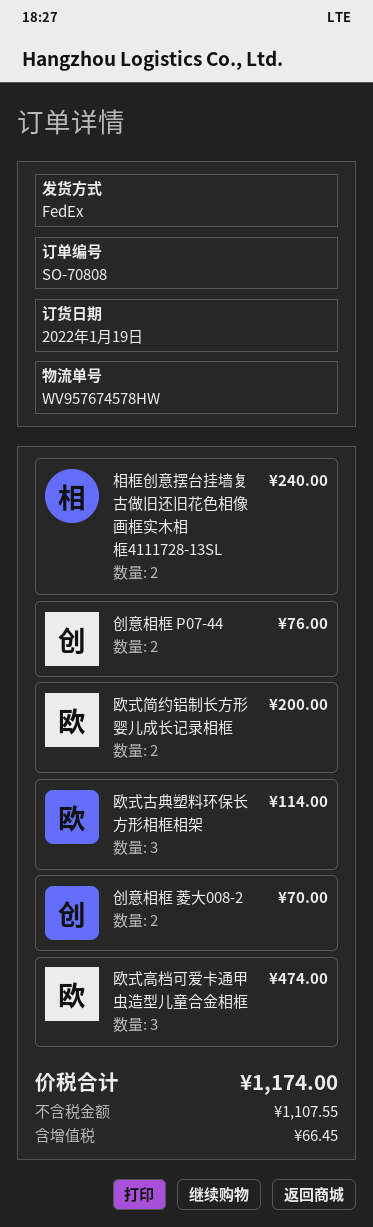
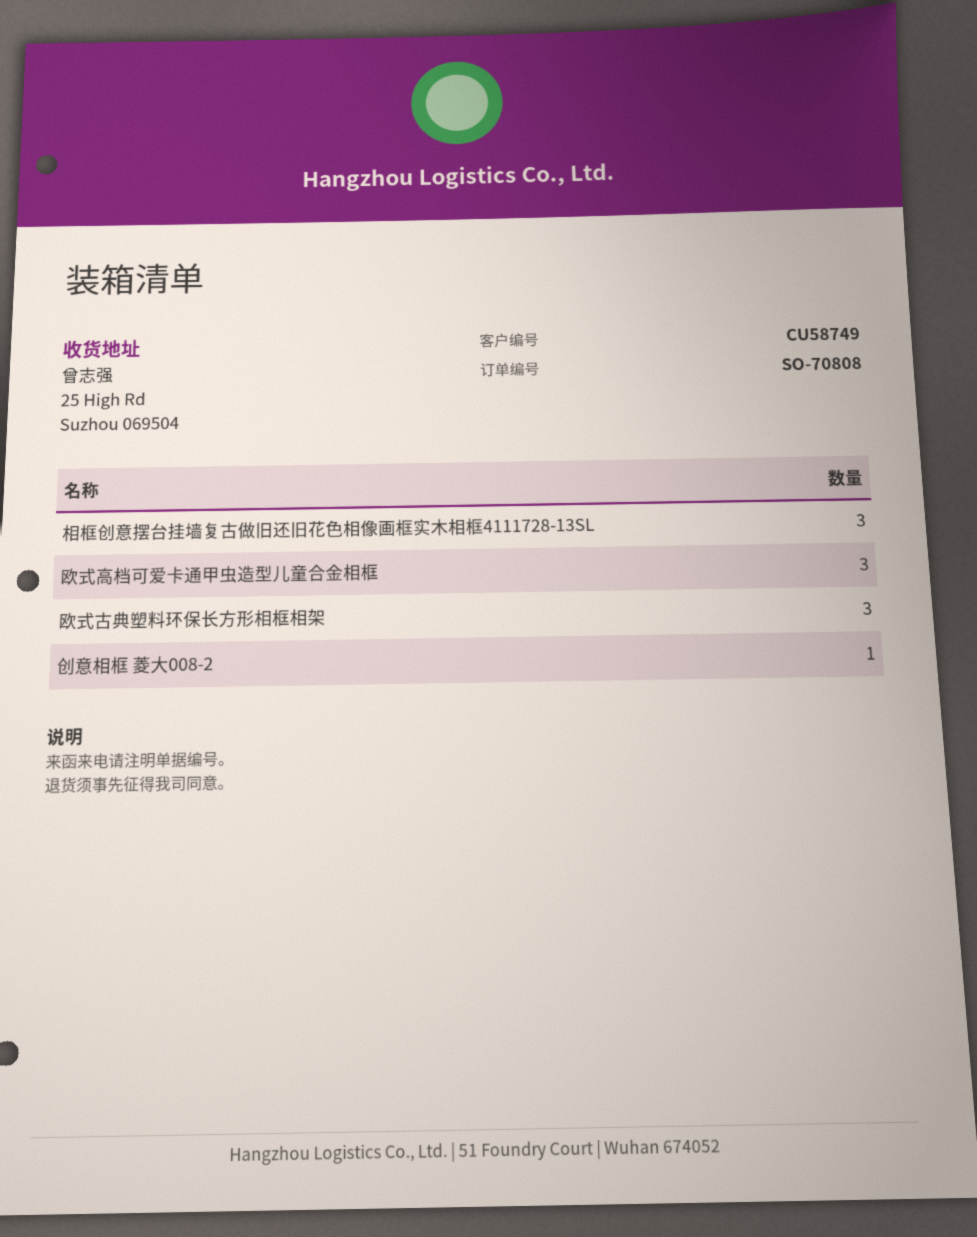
相框创意摆台挂墙复古做旧还旧花色相像画框实木相框4111728-13SL: 2 -> 3
创意相框 P07-44: 2 -> none
欧式简约铝制长方形婴儿成长记录相框: 2 -> none
创意相框 菱大008-2: 2 -> 1

